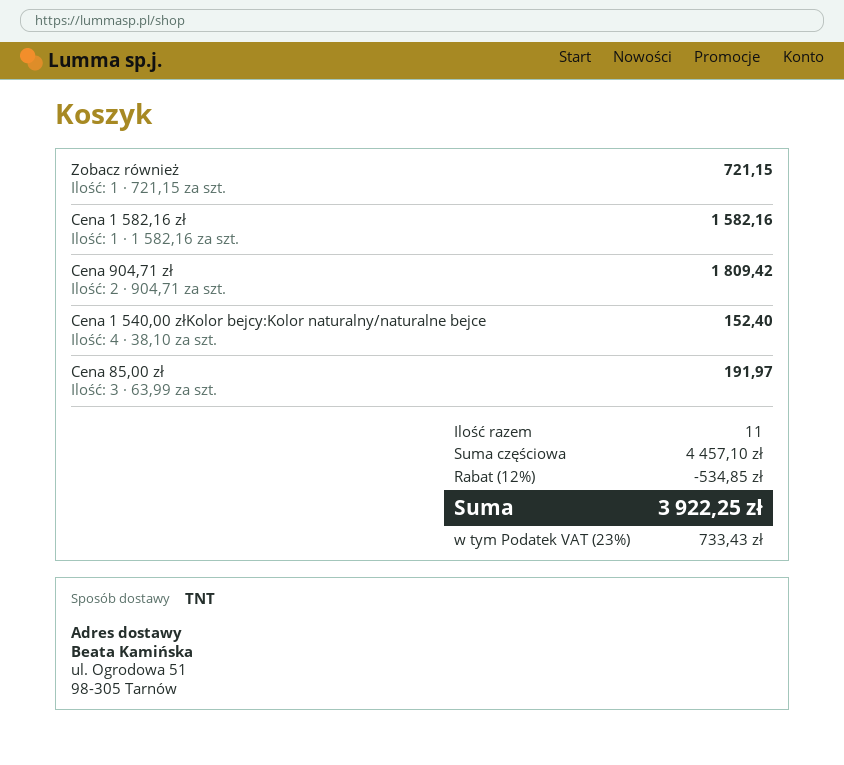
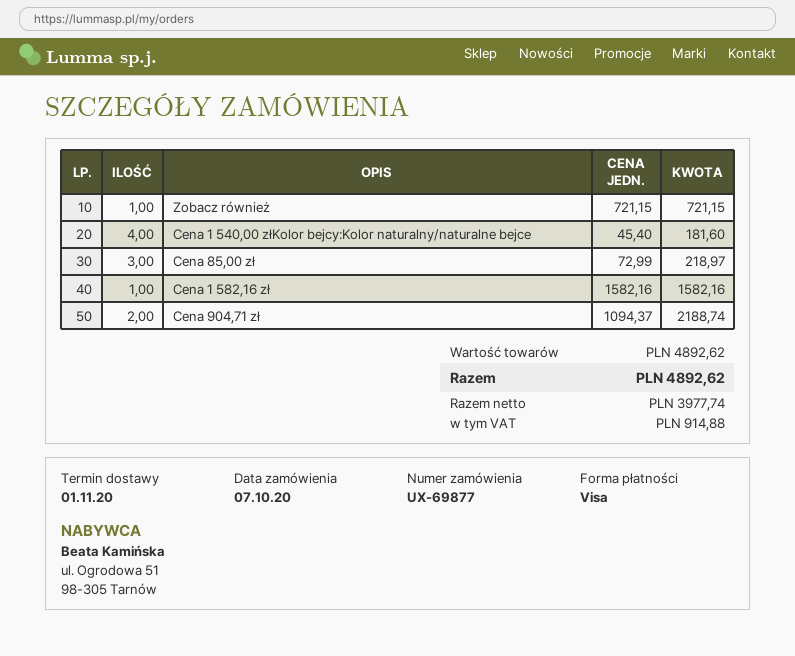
Cena 904,71 zł: 2 x 904.71 = 1809.42 -> 2 x 1094.37 = 2188.74
Cena 1 540,00 złKolor bejcy:Kolor naturalny/naturalne bejce: 4 x 38.10 = 152.40 -> 4 x 45.40 = 181.60
Cena 85,00 zł: 3 x 63.99 = 191.97 -> 3 x 72.99 = 218.97
subtotal: 4457.10 -> 4892.62
discount: 12% = 534.85 -> none
tax: 733.43 -> 914.88
total: 3922.25 -> 4892.62

